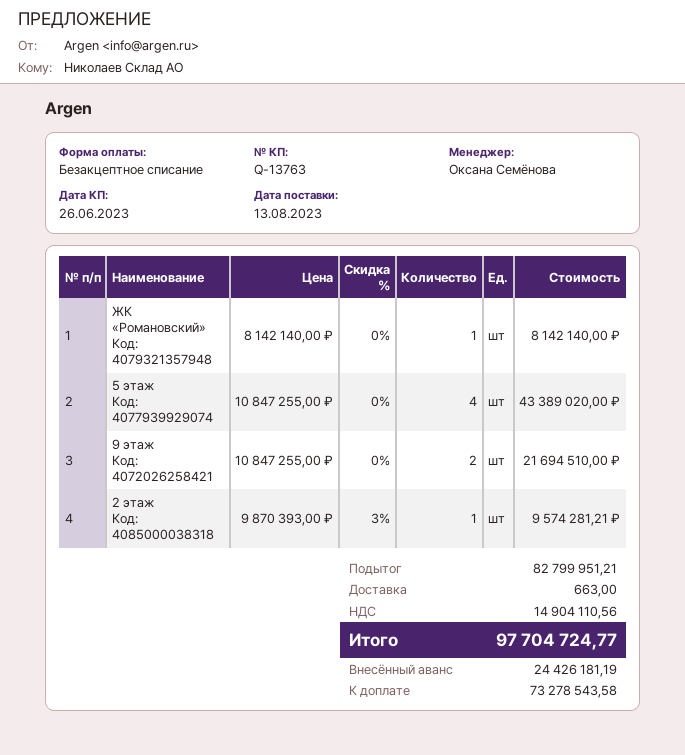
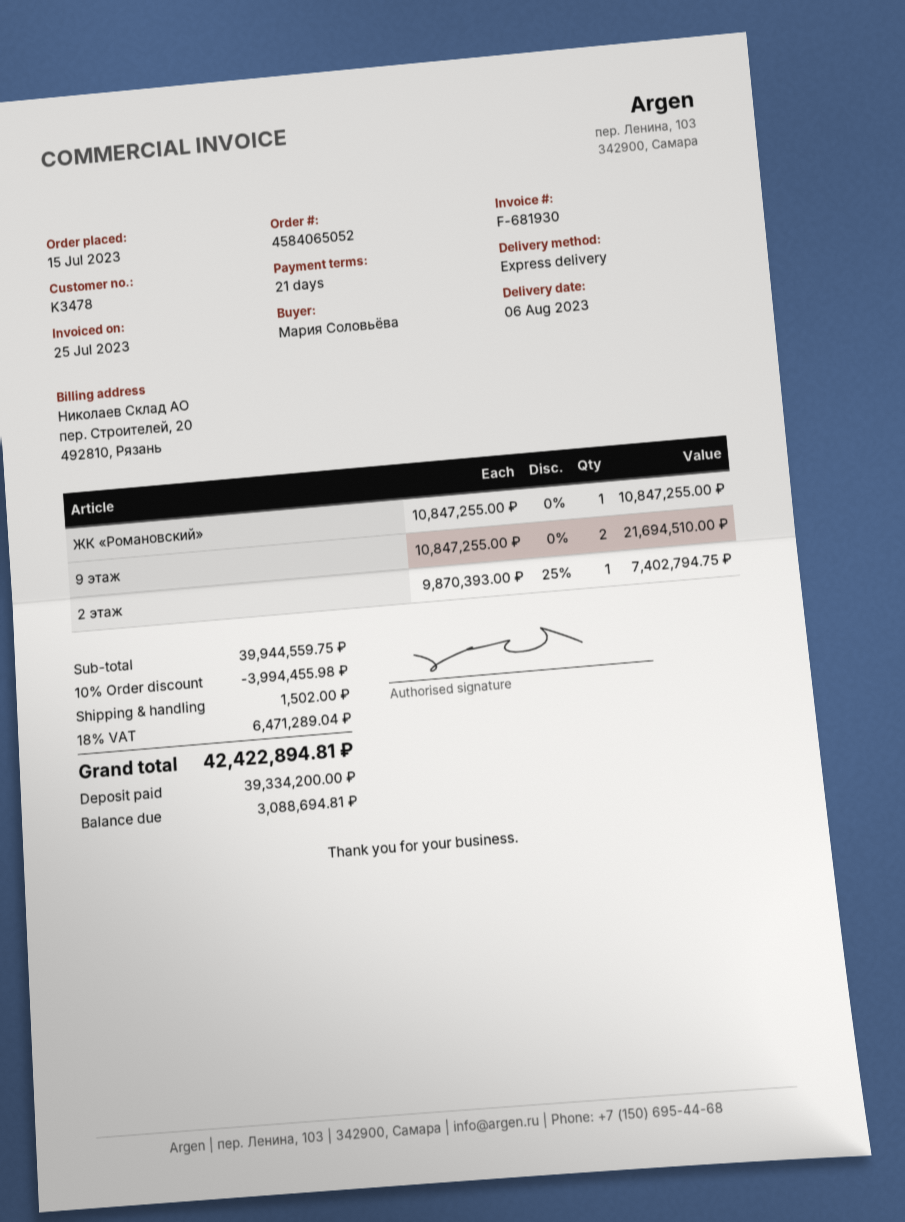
delivery date: 2023-08-13 -> 2023-08-06
ЖК «Романовский»: 1 x 8142140.00 = 8142140.00 -> 1 x 10847255.00 = 10847255.00
5 этаж: 4 x 10847255.00 = 43389020.00 -> none
2 этаж: 1 x 9870393.00 - 3% = 9574281.21 -> 1 x 9870393.00 - 25% = 7402794.75
subtotal: 82799951.21 -> 39944559.75
discount: none -> 10% = 3994455.98
shipping: 663.00 -> 1502.00
tax: 14904110.56 -> 6471289.04
total: 97704724.77 -> 42422894.81
deposit: 24426181.19 -> 39334200.00
balance: 73278543.58 -> 3088694.81

